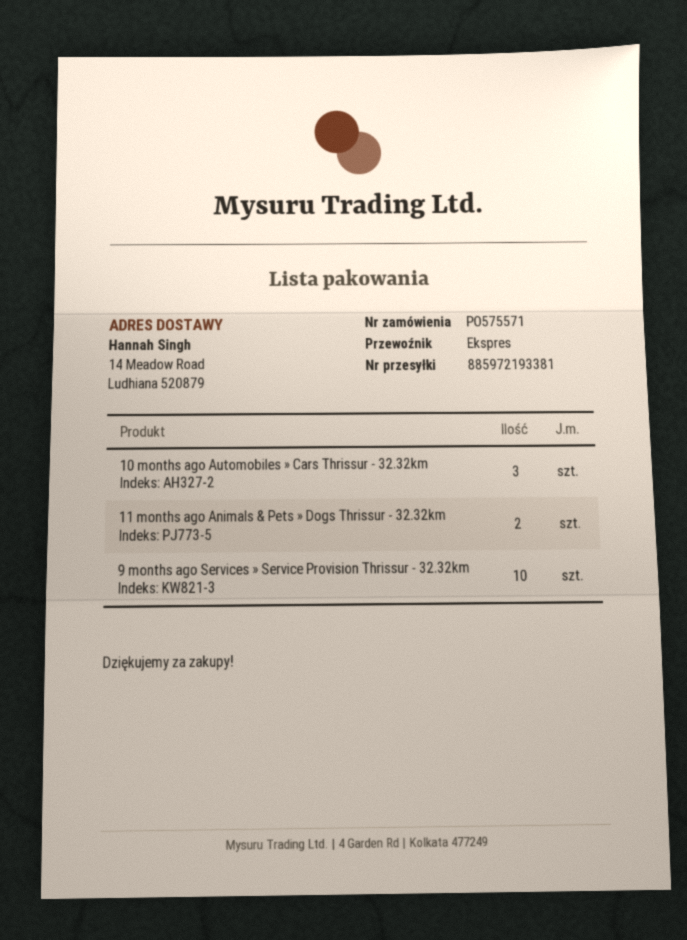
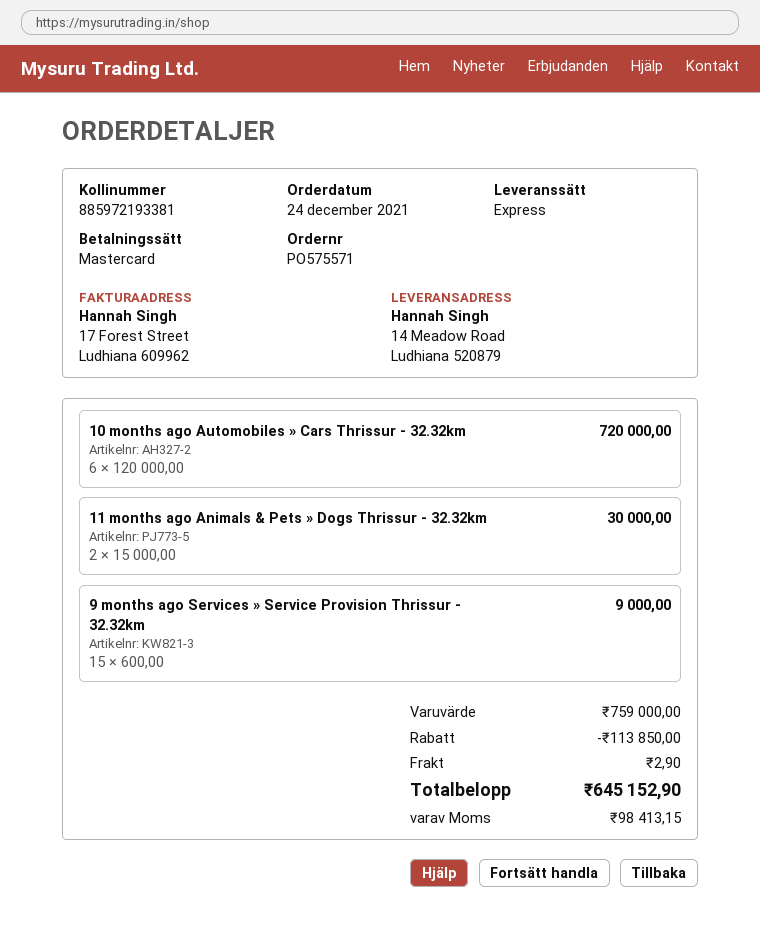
10 months ago Automobiles » Cars Thrissur - 32.32km: 3 -> 6
9 months ago Services » Service Provision Thrissur - 32.32km: 10 -> 15

